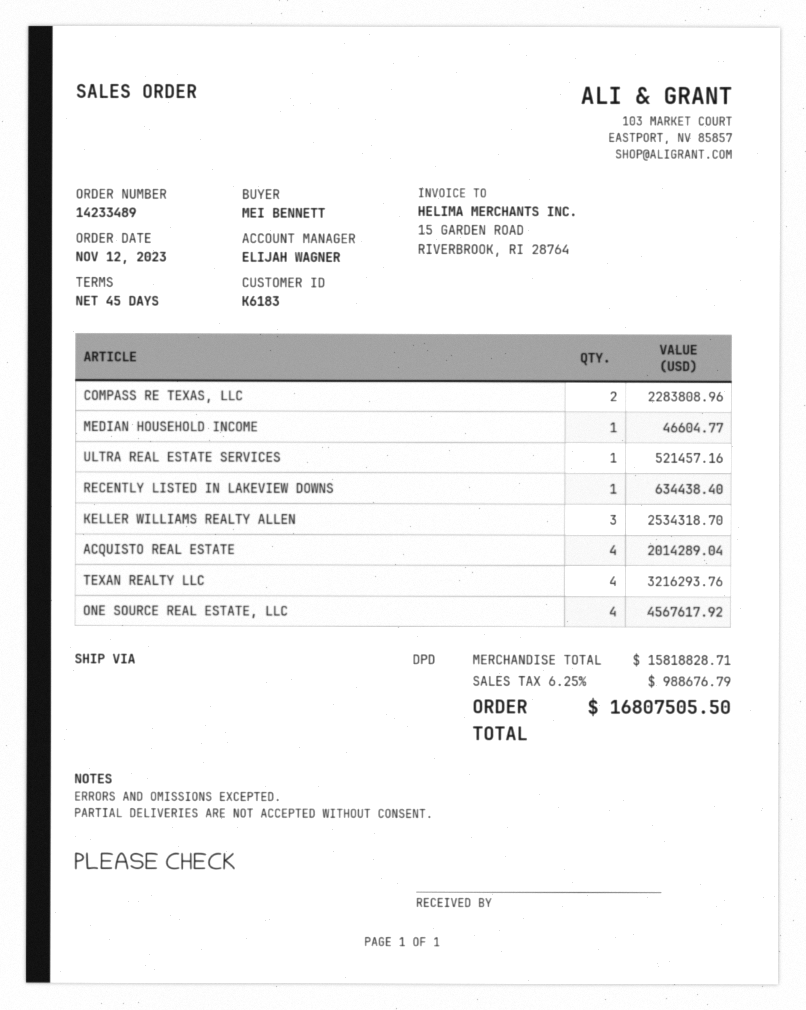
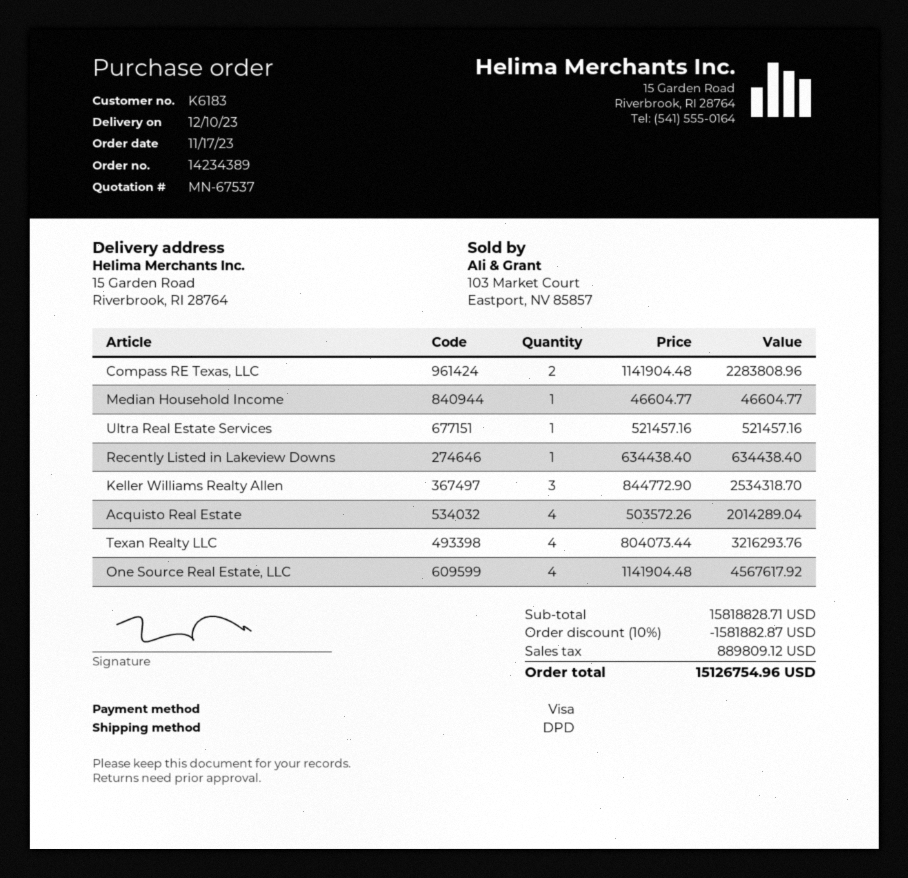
order number: 14233489 -> 14234389
order date: 2023-11-12 -> 2023-11-17
discount: none -> 10% = 1581882.87
tax: 988676.79 -> 889809.12
total: 16807505.50 -> 15126754.96

